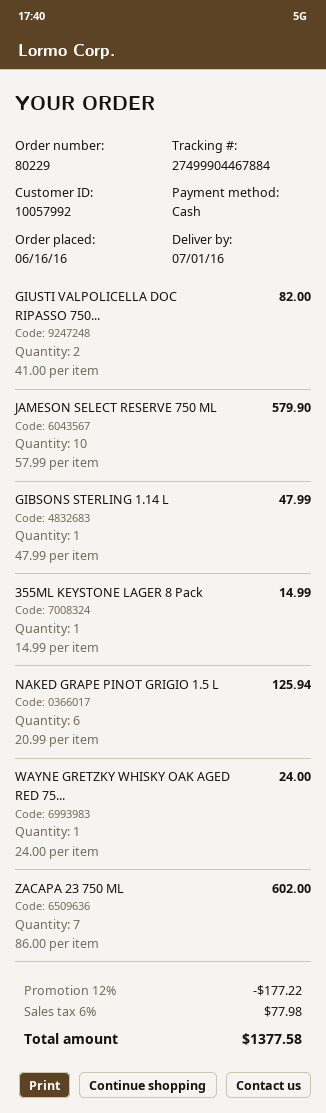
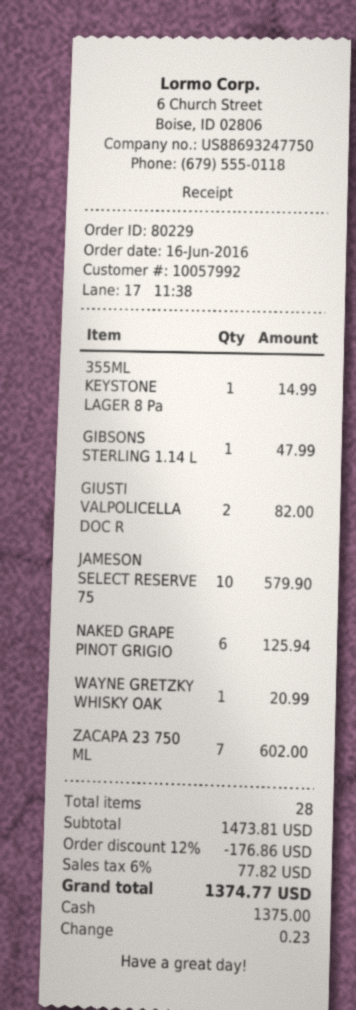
WAYNE GRETZKY WHISKY OAK AGED RED 75...: 1 for 24.00 -> 1 for 20.99
discount: 12% = 177.22 -> 12% = 176.86
tax: 6% = 77.98 -> 6% = 77.82
total: 1377.58 -> 1374.77

